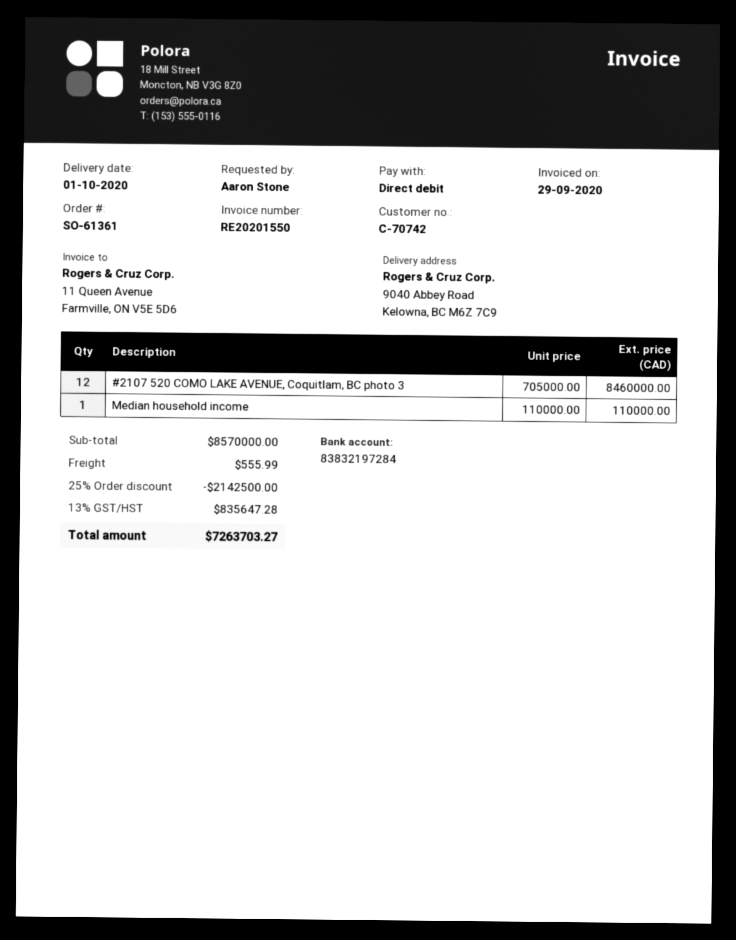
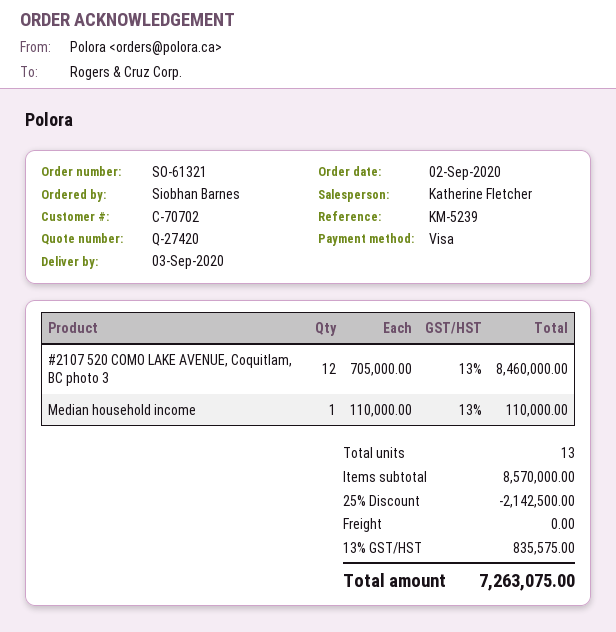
order number: SO-61361 -> SO-61321
delivery date: 2020-10-01 -> 2020-09-03
customer number: C-70742 -> C-70702
ordered by: Aaron Stone -> Siobhan Barnes
payment method: direct debit -> Visa
shipping: 555.99 -> 0.00
tax: 13% = 835647.28 -> 13% = 835575.00
total: 7263703.27 -> 7263075.00

